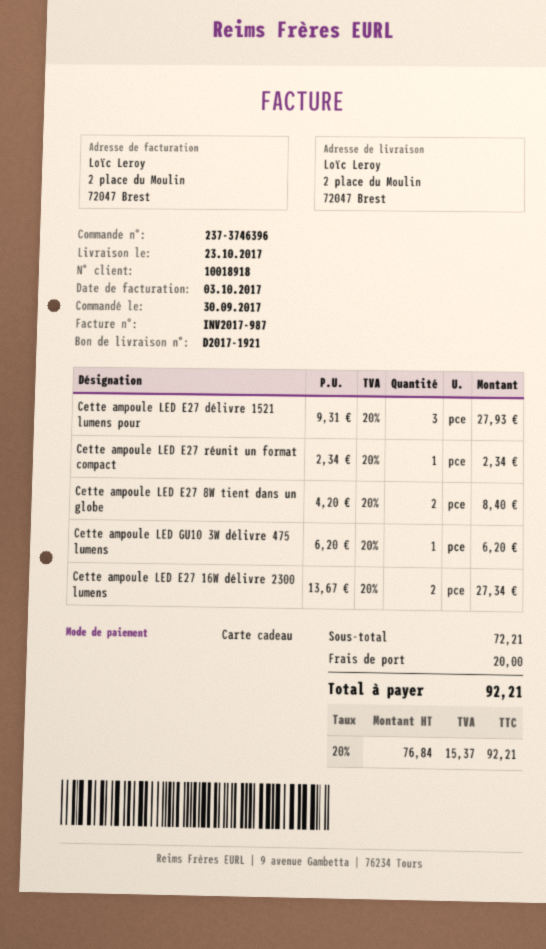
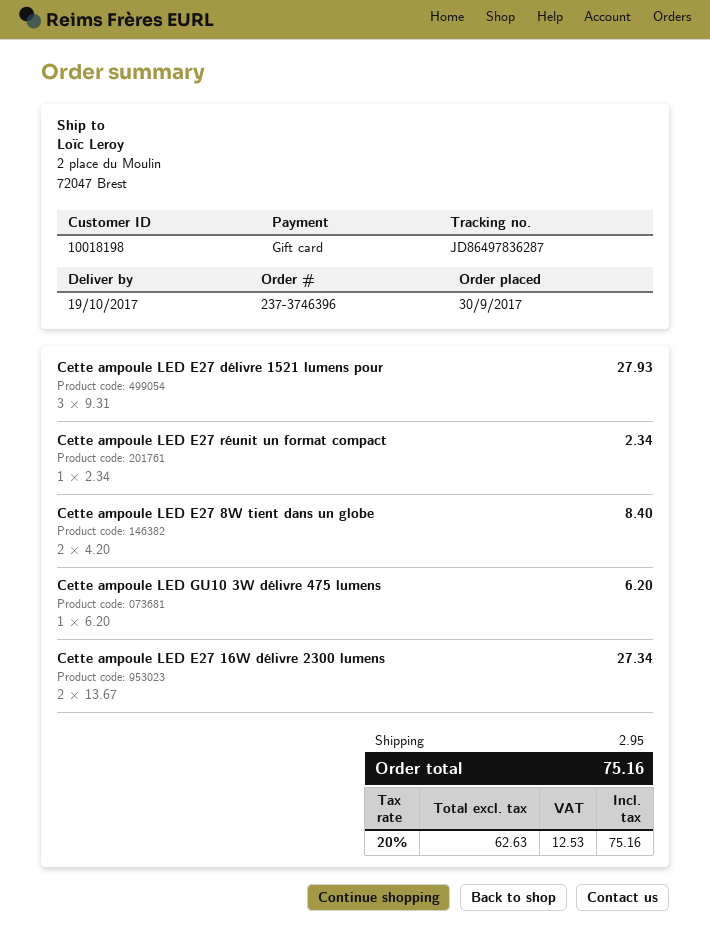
delivery date: 2017-10-23 -> 2017-10-19
customer number: 10018918 -> 10018198
shipping: 20.00 -> 2.95
net: 76.84 -> 62.63
tax: 20% = 15.37 -> 20% = 12.53
total: 92.21 -> 75.16

